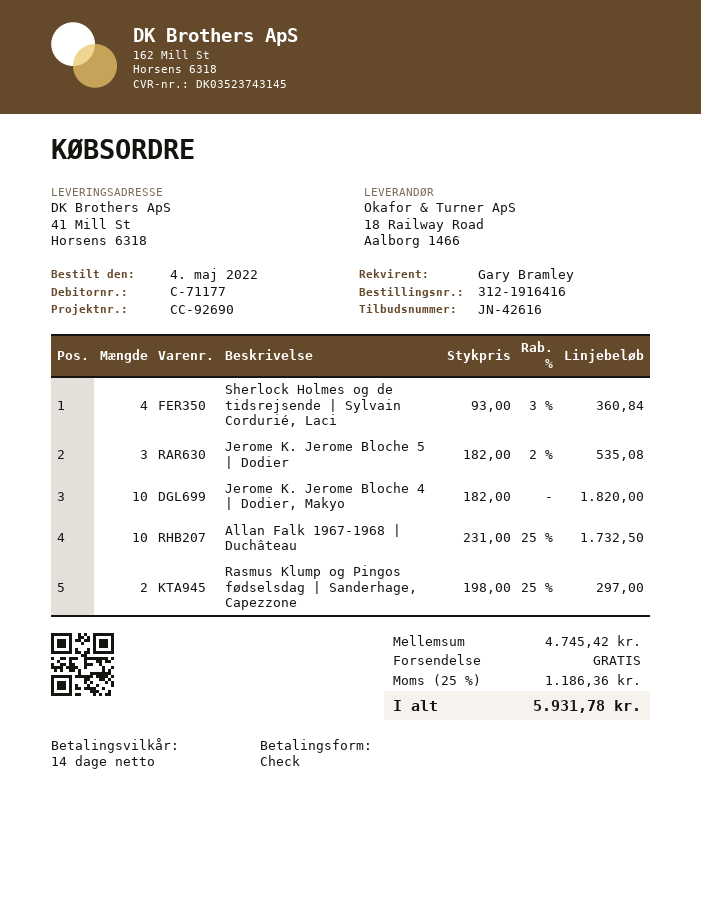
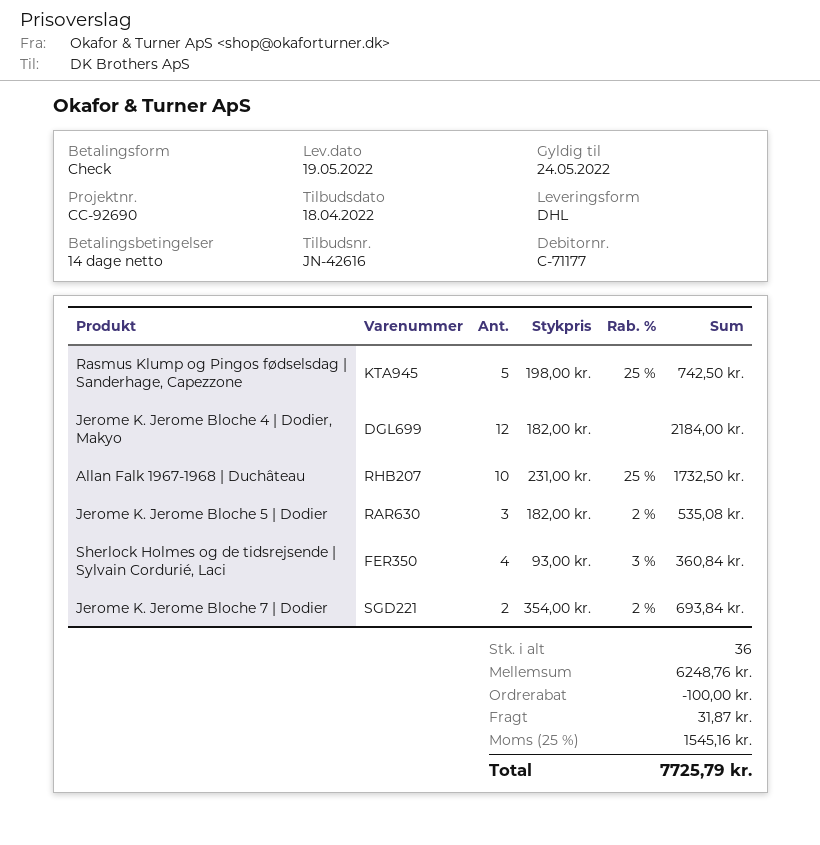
Jerome K. Jerome Bloche 4 | Dodier, Makyo: 10 x 182.00 = 1820.00 -> 12 x 182.00 = 2184.00
Rasmus Klump og Pingos fødselsdag | Sanderhage, Capezzone: 2 x 198.00 - 25% = 297.00 -> 5 x 198.00 - 25% = 742.50
Jerome K. Jerome Bloche 7 | Dodier: none -> 2 x 354.00 - 2% = 693.84
subtotal: 4745.42 -> 6248.76
discount: none -> 100.00
shipping: 0.00 -> 31.87
tax: 25% = 1186.36 -> 25% = 1545.16
total: 5931.78 -> 7725.79

